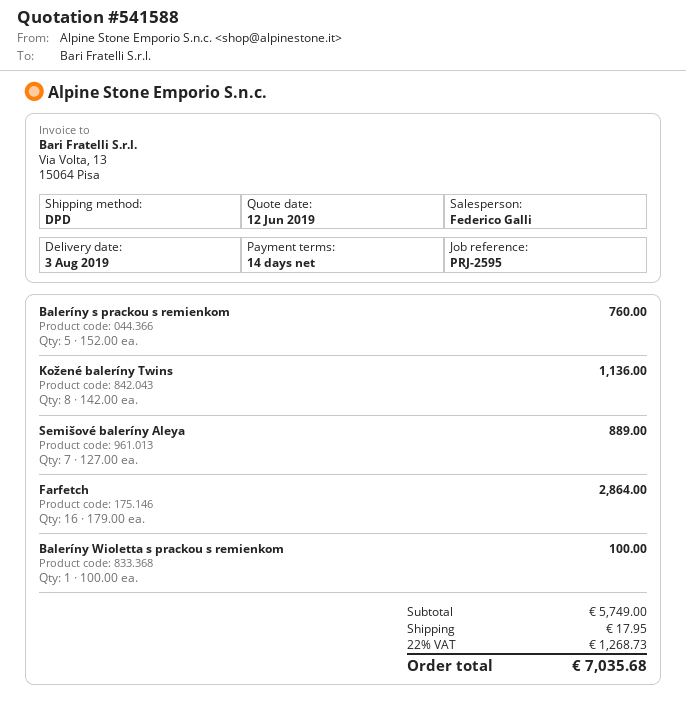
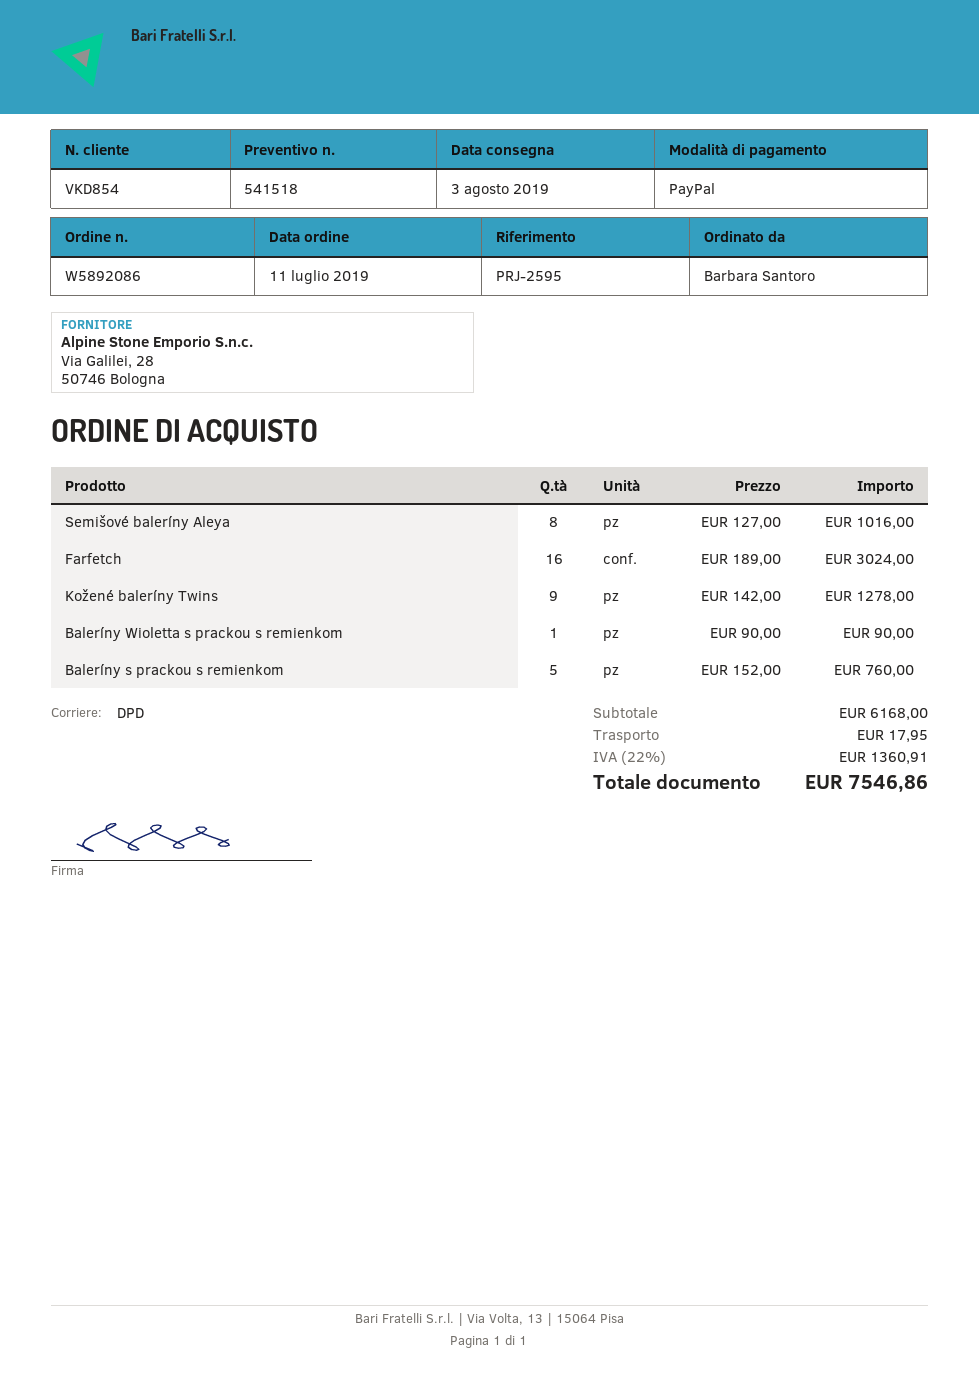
quote number: 541588 -> 541518
Kožené baleríny Twins: 8 x 142.00 = 1136.00 -> 9 x 142.00 = 1278.00
Semišové baleríny Aleya: 7 x 127.00 = 889.00 -> 8 x 127.00 = 1016.00
Farfetch: 16 x 179.00 = 2864.00 -> 16 x 189.00 = 3024.00
Baleríny Wioletta s prackou s remienkom: 1 x 100.00 = 100.00 -> 1 x 90.00 = 90.00
subtotal: 5749.00 -> 6168.00
tax: 22% = 1268.73 -> 22% = 1360.91
total: 7035.68 -> 7546.86

